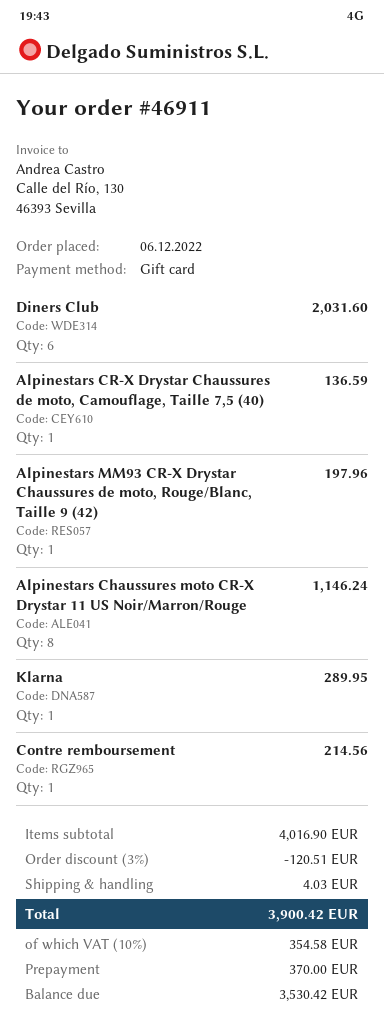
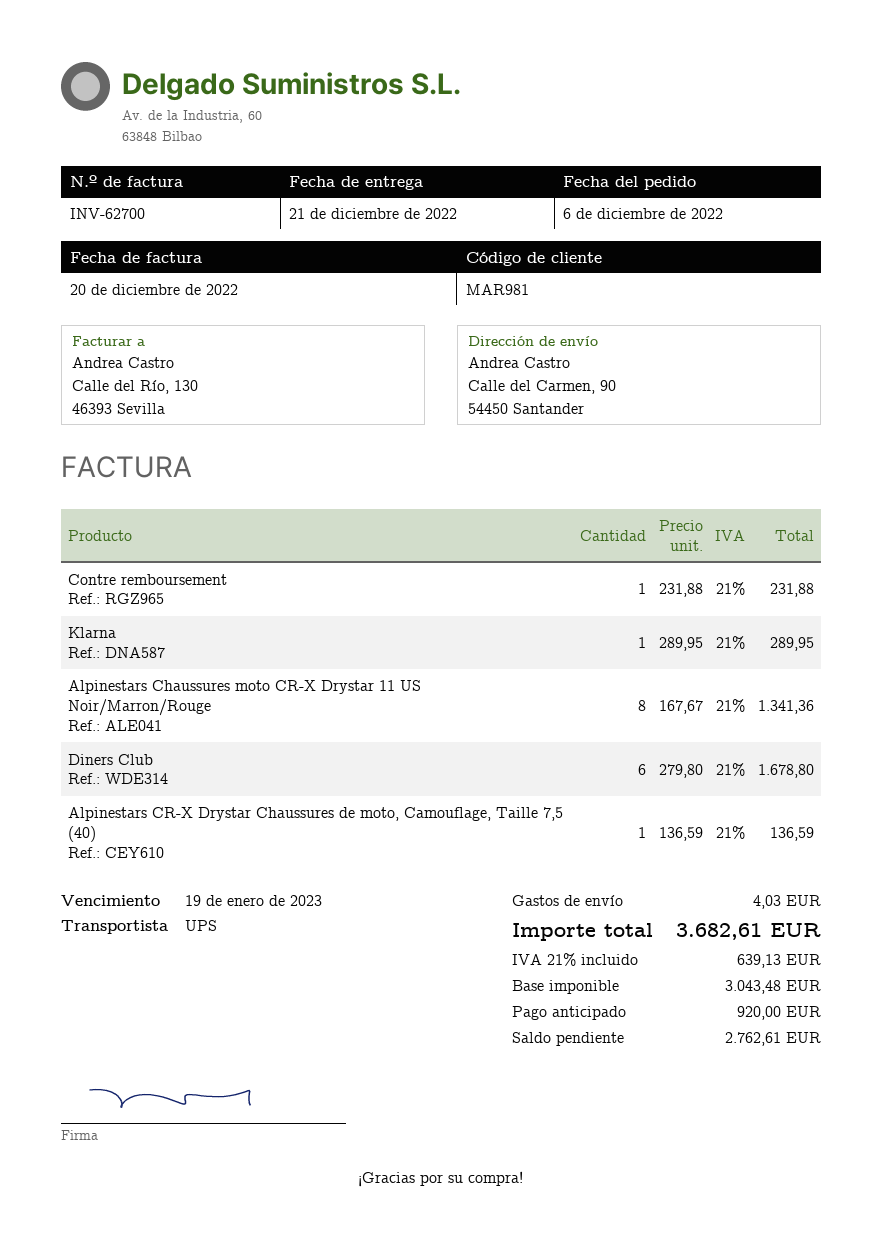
Diners Club: 6 for 2031.60 -> 6 for 1678.80
Alpinestars MM93 CR-X Drystar Chaussures de moto, Rouge/Blanc, Taille 9 (42): 1 for 197.96 -> none
Alpinestars Chaussures moto CR‑X Drystar 11 US Noir/Marron/Rouge: 8 for 1146.24 -> 8 for 1341.36
Contre remboursement: 1 for 214.56 -> 1 for 231.88
discount: 3% = 120.51 -> none
tax: 10% = 354.58 -> 21% = 639.13
total: 3900.42 -> 3682.61
deposit: 370.00 -> 920.00
balance: 3530.42 -> 2762.61

